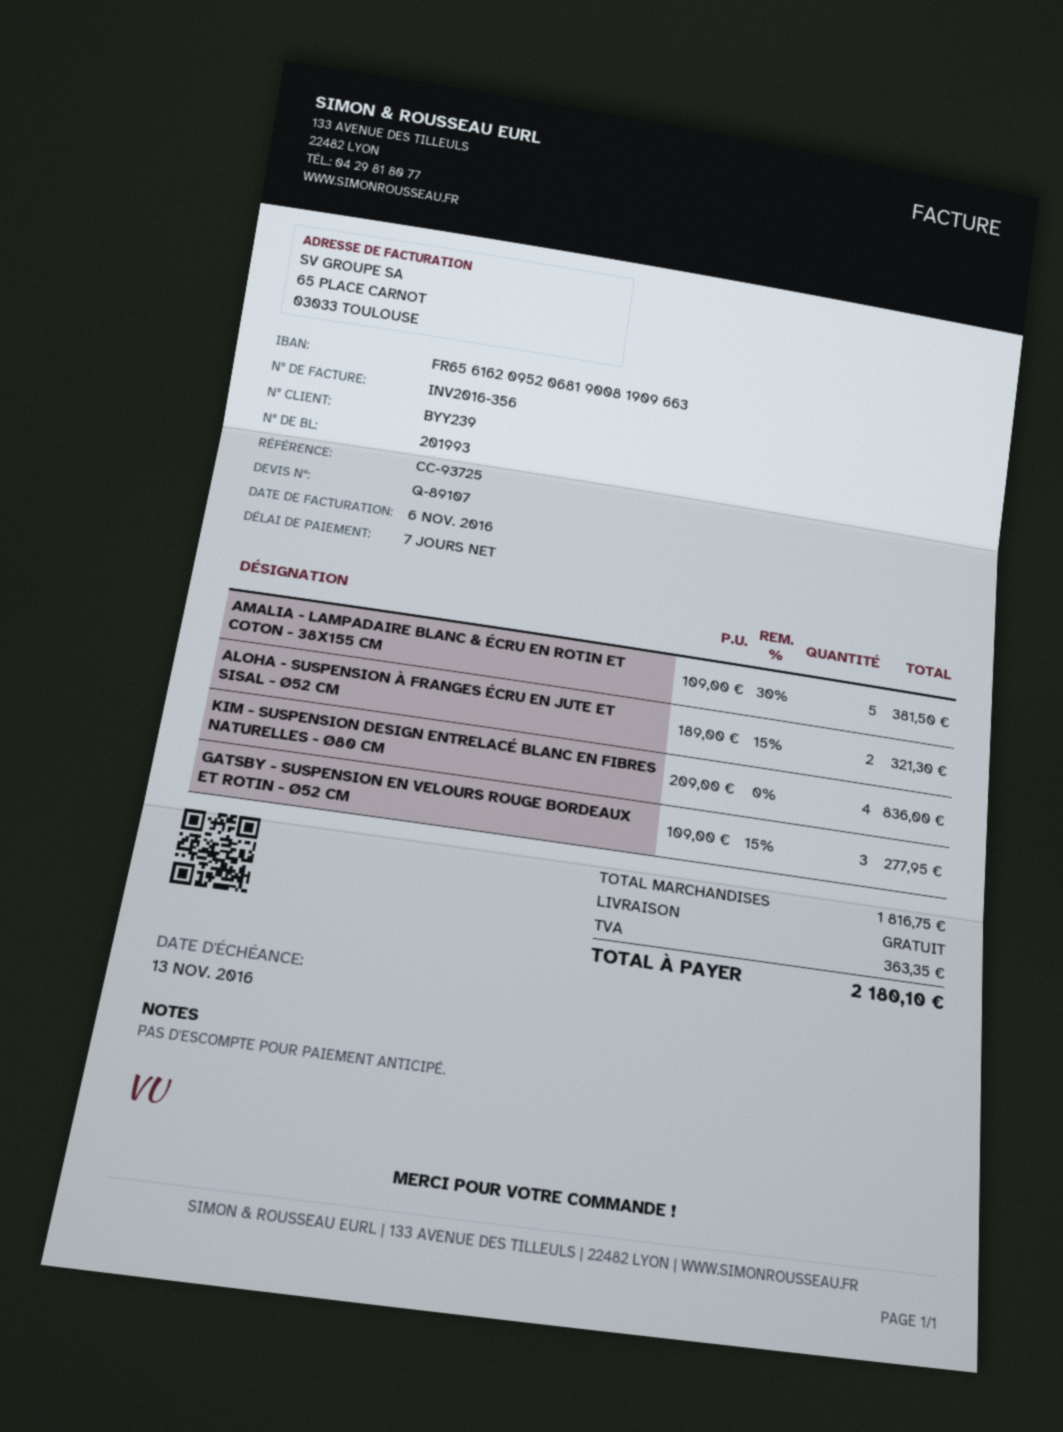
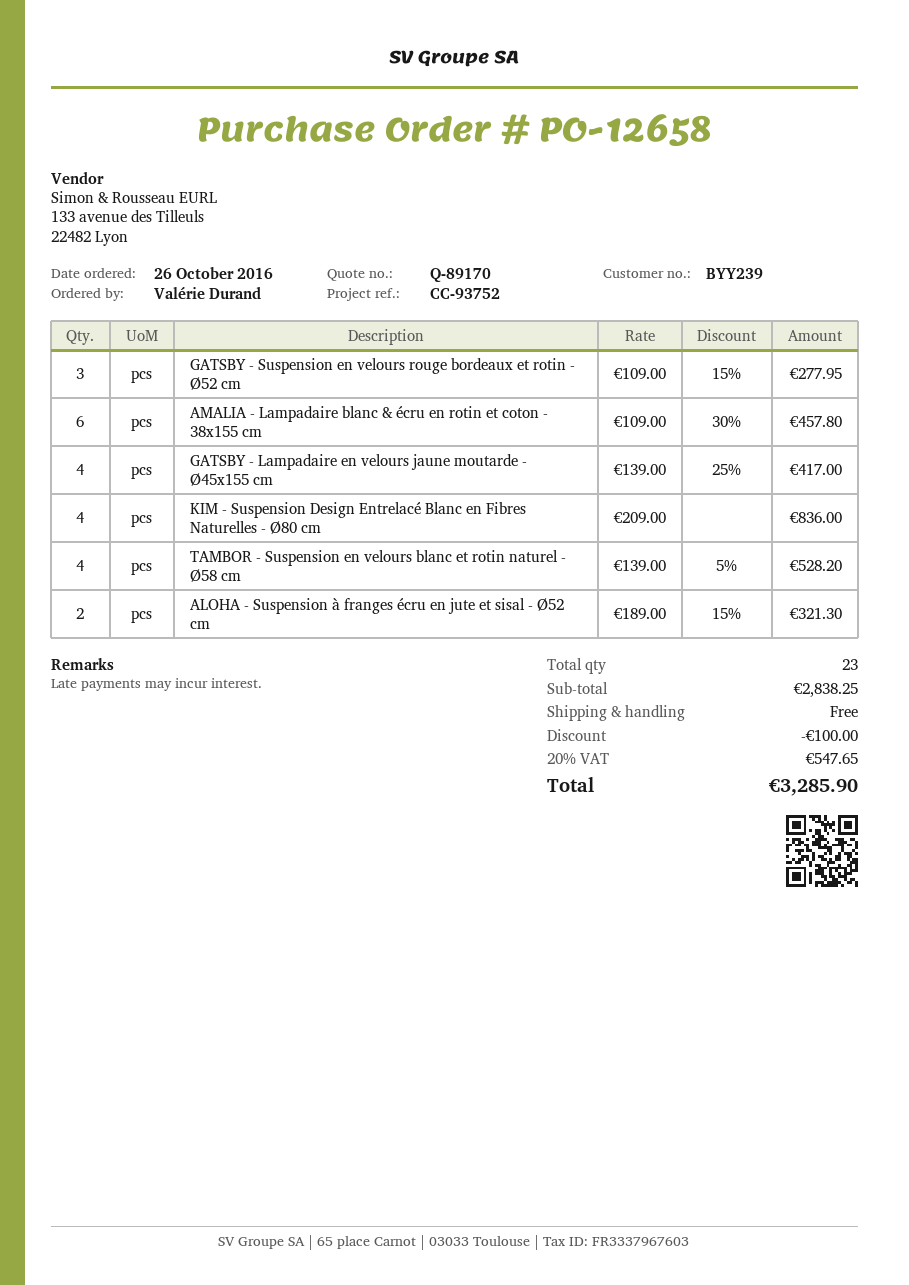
quote number: Q-89107 -> Q-89170
reference: CC-93725 -> CC-93752
AMALIA - LAMPADAIRE BLANC & ÉCRU EN ROTIN ET COTON - 38X155 CM: 5 x 109.00 - 30% = 381.50 -> 6 x 109.00 - 30% = 457.80
GATSBY - Lampadaire en velours jaune moutarde - Ø45x155 cm: none -> 4 x 139.00 - 25% = 417.00
TAMBOR - Suspension en velours blanc et rotin naturel - Ø58 cm: none -> 4 x 139.00 - 5% = 528.20
subtotal: 1816.75 -> 2838.25
discount: none -> 100.00
tax: 363.35 -> 547.65
total: 2180.10 -> 3285.90

